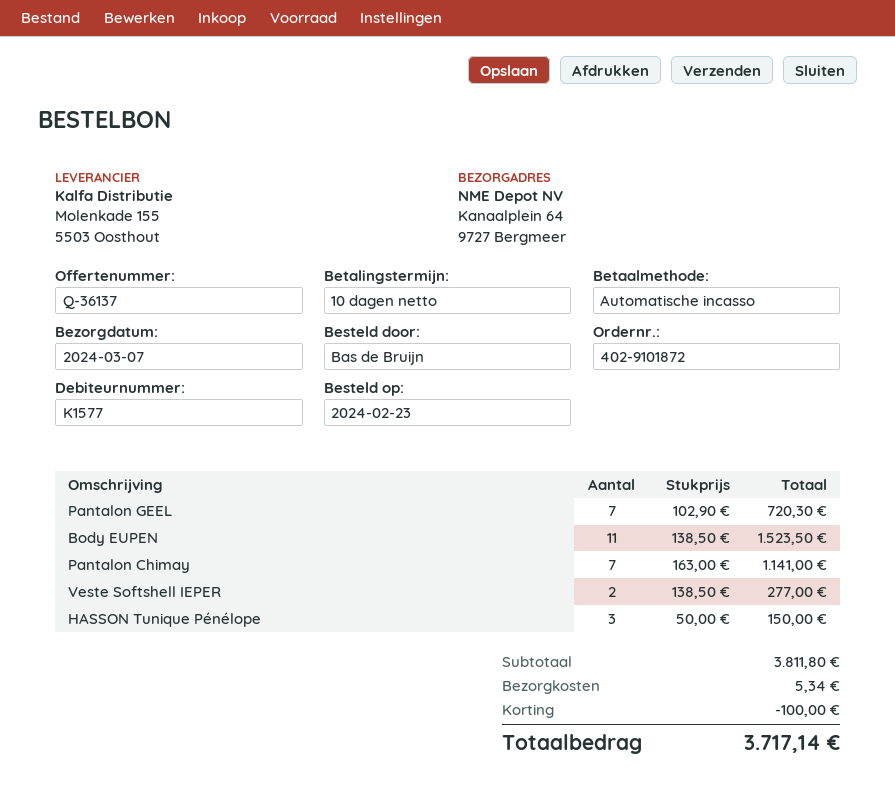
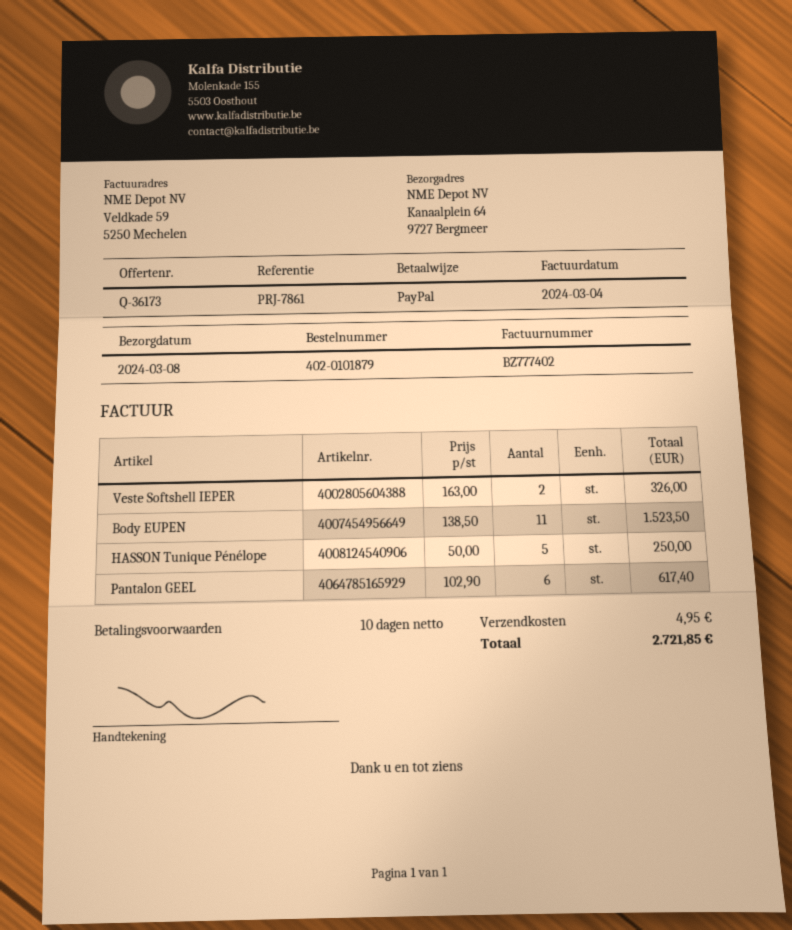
quote number: Q-36137 -> Q-36173
order number: 402-9101872 -> 402-0101879
delivery date: 2024-03-07 -> 2024-03-08
payment method: direct debit -> PayPal
Pantalon GEEL: 7 x 102.90 = 720.30 -> 6 x 102.90 = 617.40
Pantalon Chimay: 7 x 163.00 = 1141.00 -> none
Veste Softshell IEPER: 2 x 138.50 = 277.00 -> 2 x 163.00 = 326.00
HASSON Tunique Pénélope: 3 x 50.00 = 150.00 -> 5 x 50.00 = 250.00
discount: 100.00 -> none
shipping: 5.34 -> 4.95
total: 3717.14 -> 2721.85

